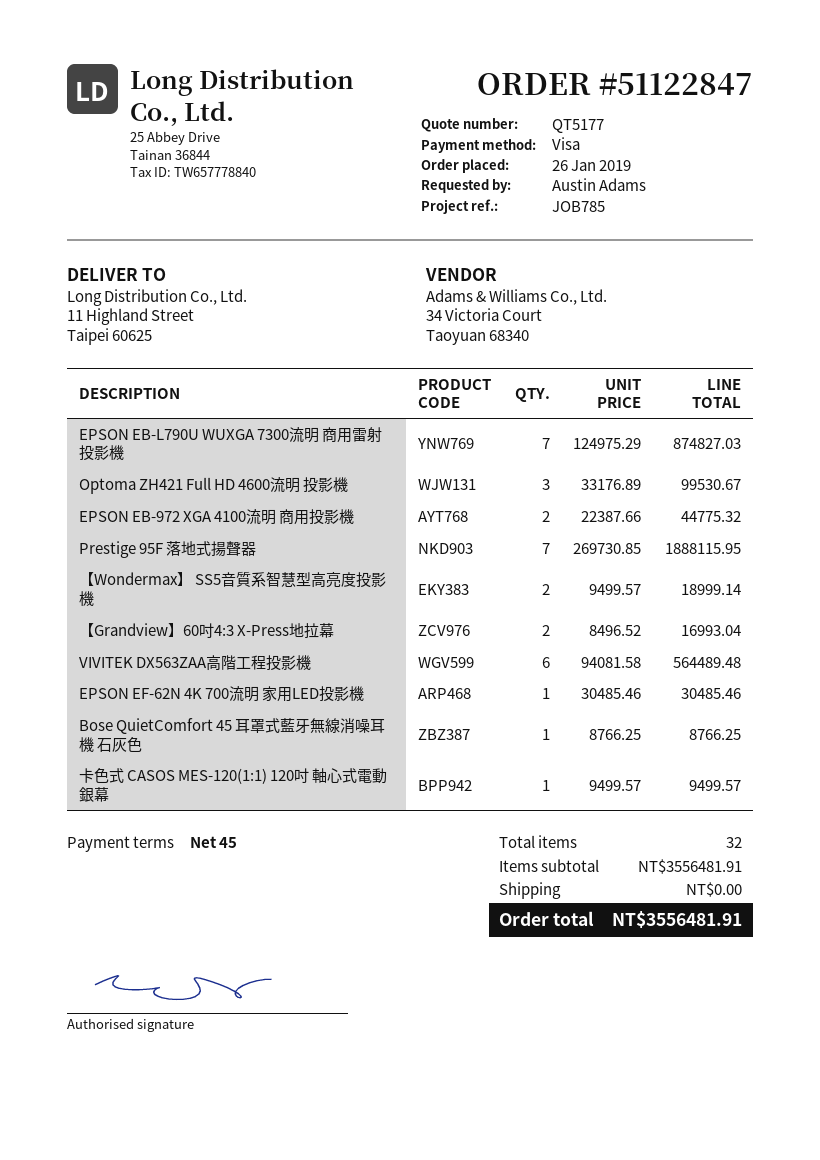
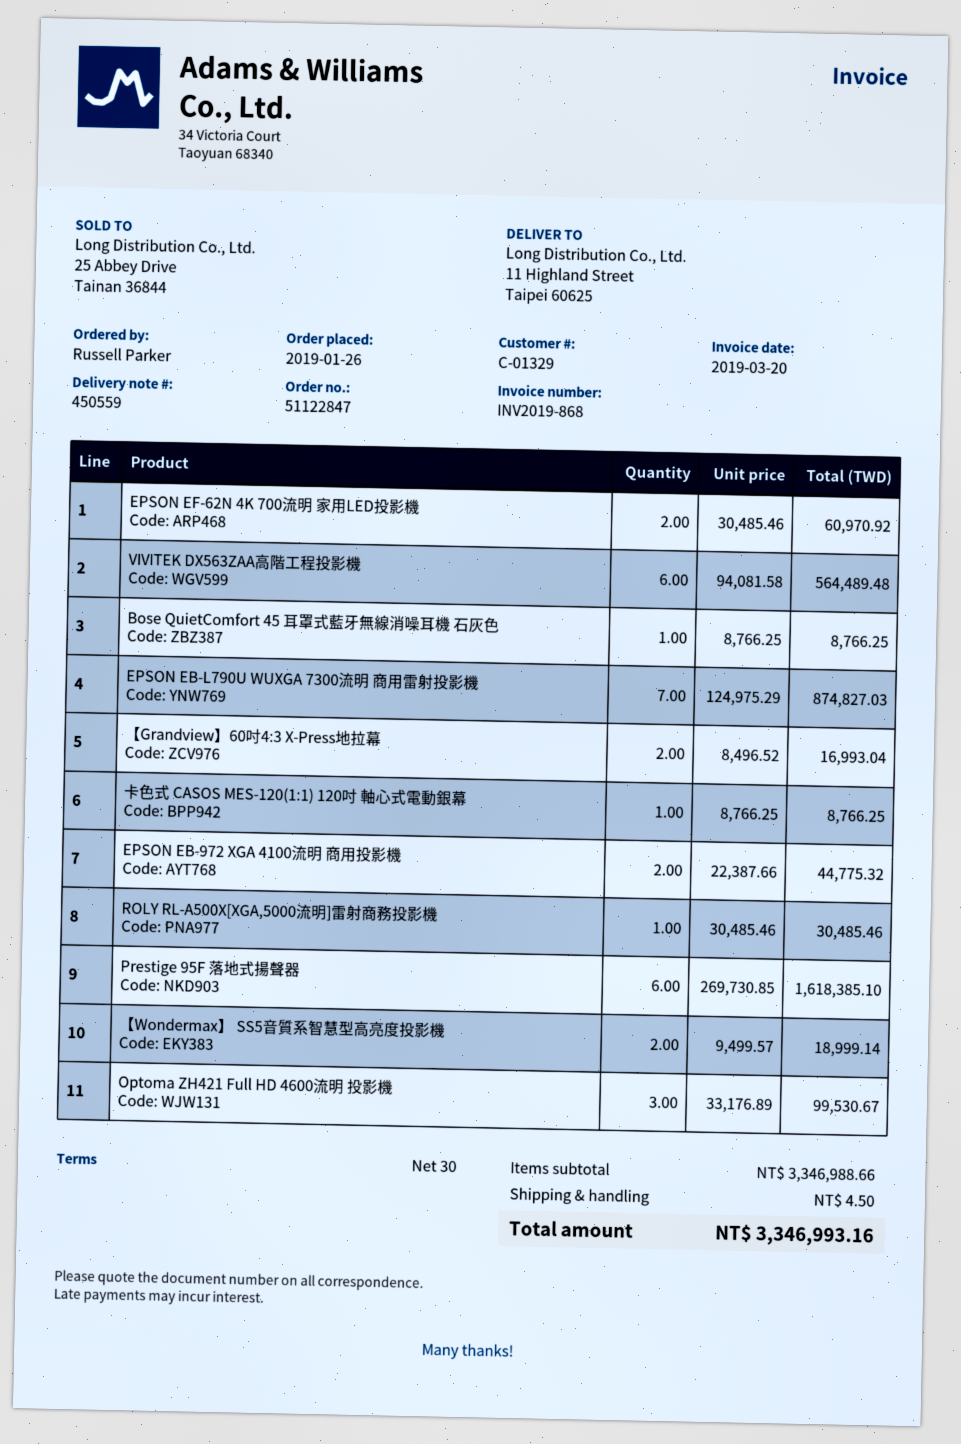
payment terms: 45 days -> 30 days
ordered by: Austin Adams -> Russell Parker
Prestige 95F 落地式揚聲器: 7 x 269730.85 = 1888115.95 -> 6 x 269730.85 = 1618385.10
EPSON EF-62N 4K 700流明 家用LED投影機: 1 x 30485.46 = 30485.46 -> 2 x 30485.46 = 60970.92
卡色式 CASOS MES-120(1:1) 120吋 軸心式電動銀幕: 1 x 9499.57 = 9499.57 -> 1 x 8766.25 = 8766.25
ROLY RL-A500X[XGA,5000流明]雷射商務投影機: none -> 1 x 30485.46 = 30485.46
subtotal: 3556481.91 -> 3346988.66
shipping: 0.00 -> 4.50
total: 3556481.91 -> 3346993.16

